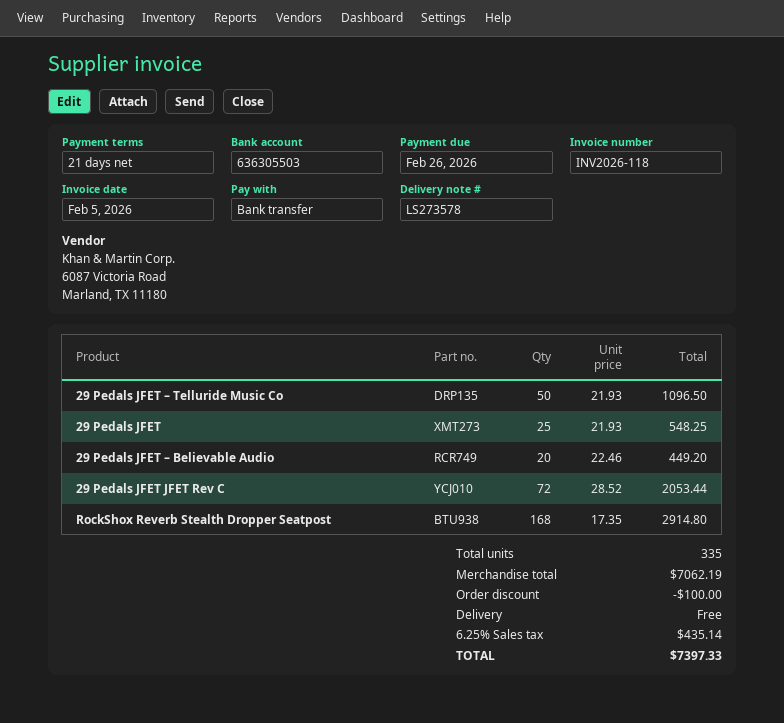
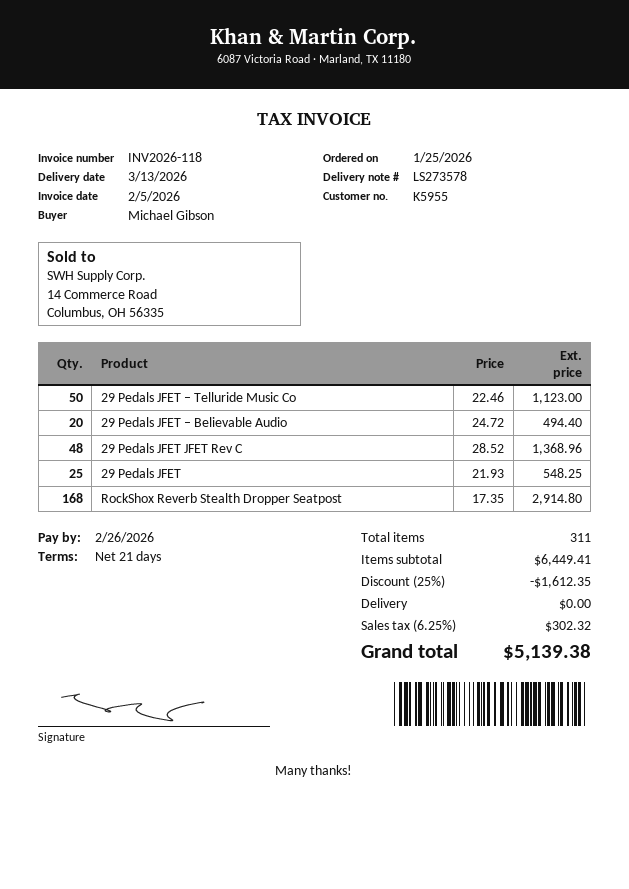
29 Pedals JFET – Telluride Music Co: 50 x 21.93 = 1096.50 -> 50 x 22.46 = 1123.00
29 Pedals JFET – Believable Audio: 20 x 22.46 = 449.20 -> 20 x 24.72 = 494.40
29 Pedals JFET JFET Rev C: 72 x 28.52 = 2053.44 -> 48 x 28.52 = 1368.96
total quantity: 335 -> 311
subtotal: 7062.19 -> 6449.41
discount: 100.00 -> 1612.35
tax: 6.25% = 435.14 -> 6.25% = 302.32
total: 7397.33 -> 5139.38

